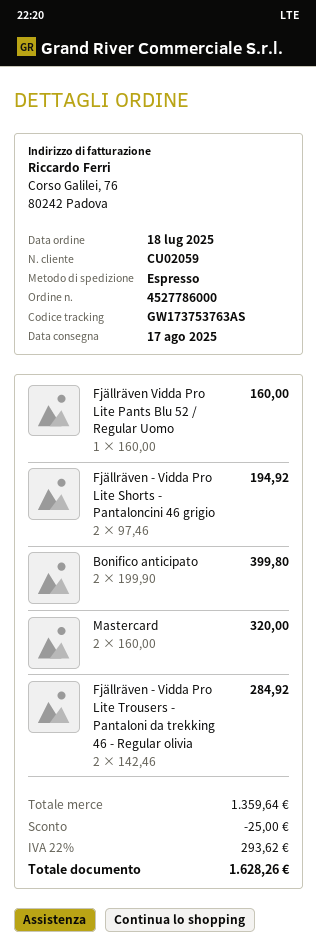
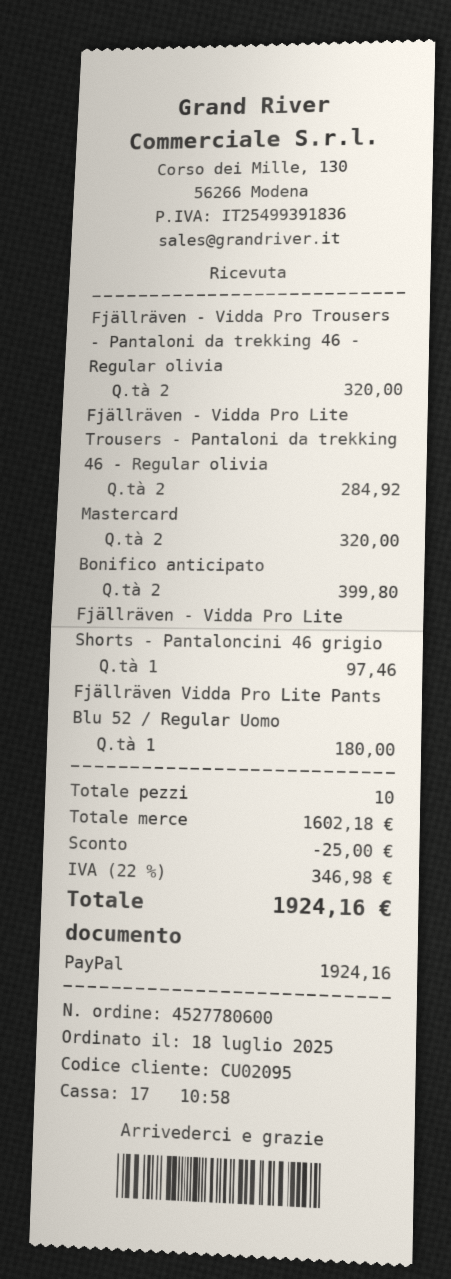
order number: 4527786000 -> 4527780600
customer number: CU02059 -> CU02095
Fjällräven Vidda Pro Lite Pants Blu 52 / Regular Uomo: 1 for 160.00 -> 1 for 180.00
Fjällräven - Vidda Pro Lite Shorts - Pantaloncini 46 grigio: 2 for 194.92 -> 1 for 97.46
Fjällräven - Vidda Pro Trousers - Pantaloni da trekking 46 - Regular olivia: none -> 2 for 320.00
subtotal: 1359.64 -> 1602.18
tax: 22% = 293.62 -> 22% = 346.98
total: 1628.26 -> 1924.16

